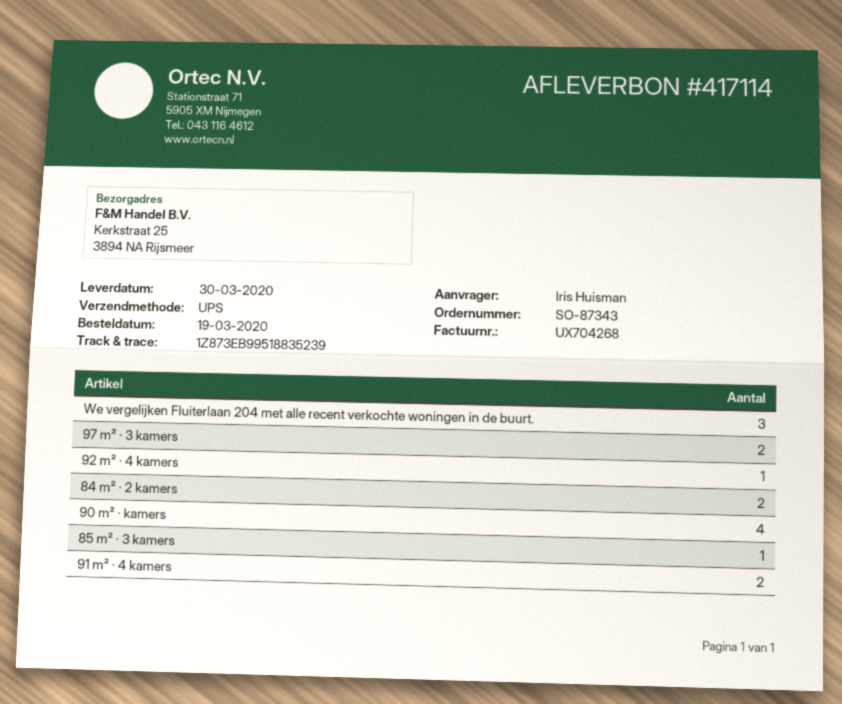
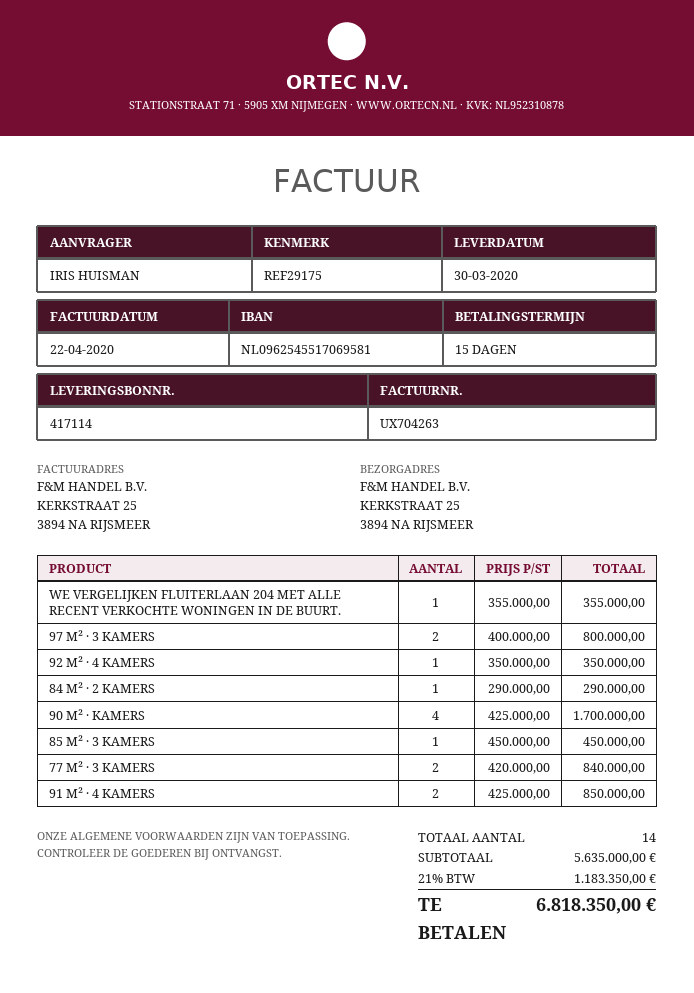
invoice number: UX704268 -> UX704263
We vergelijken Fluiterlaan 204 met alle recent verkochte woningen in de buurt.: 3 -> 1
84 m² · 2 kamers: 2 -> 1
77 M² · 3 KAMERS: none -> 2

